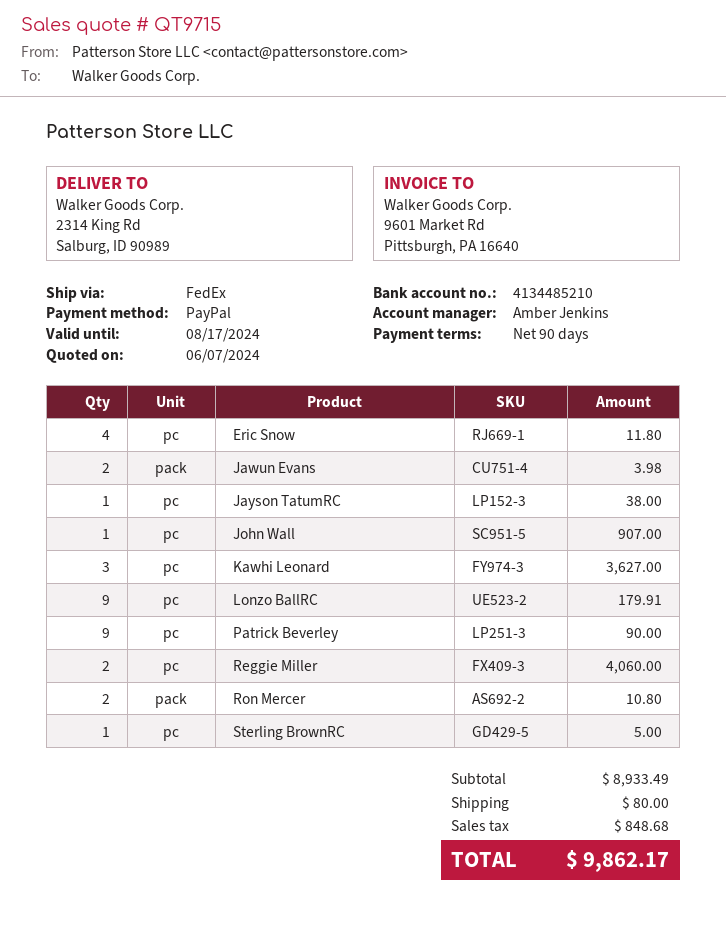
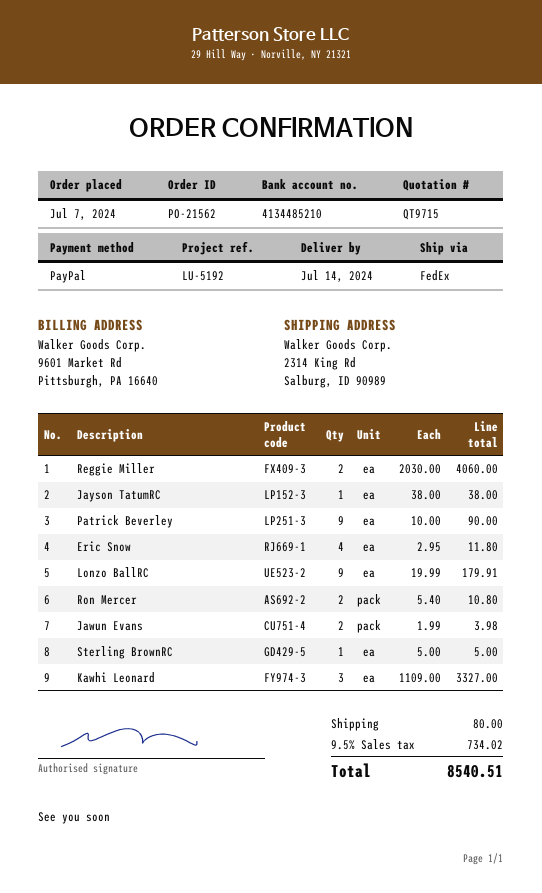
John Wall: 1 for 907.00 -> none
Kawhi Leonard: 3 for 3627.00 -> 3 for 3327.00
tax: 848.68 -> 734.02
total: 9862.17 -> 8540.51

